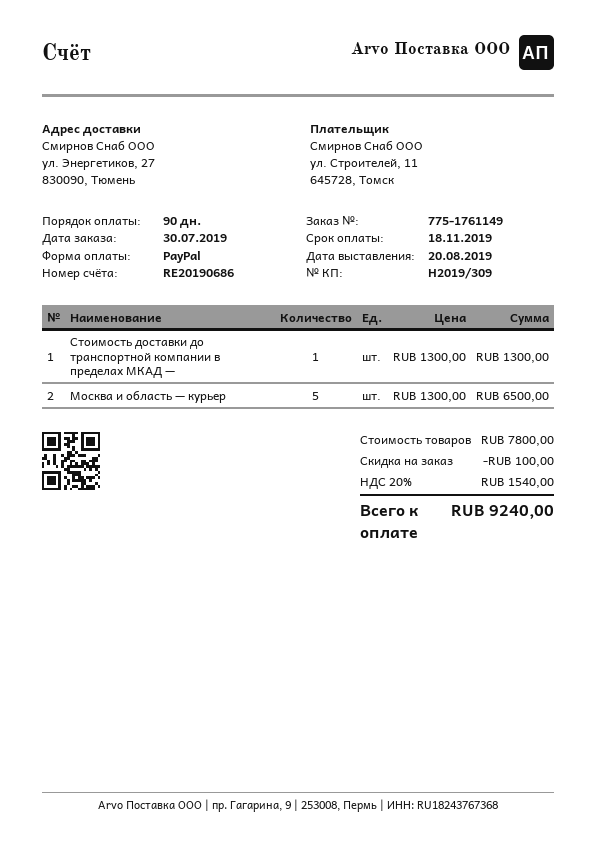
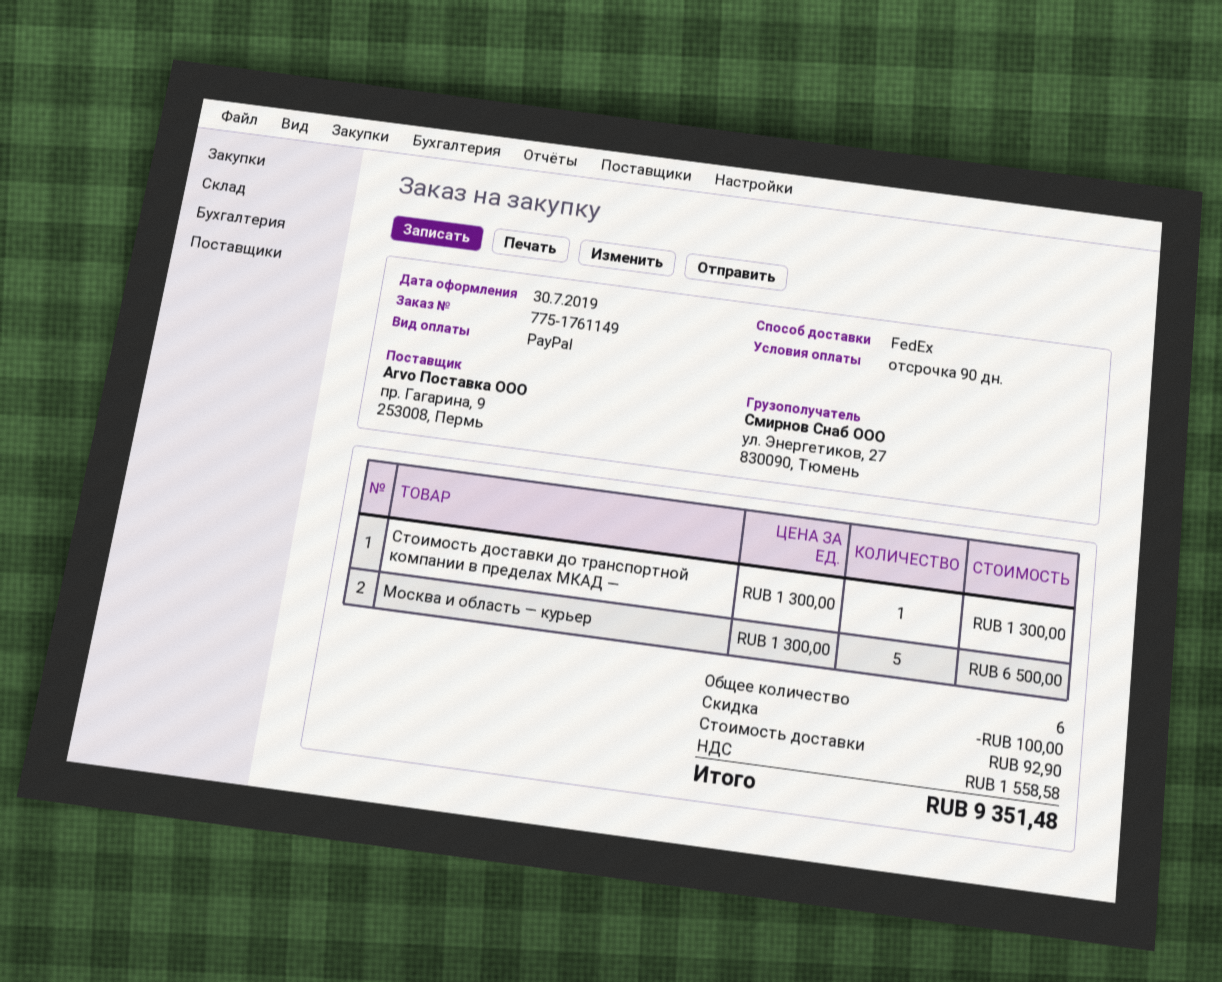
shipping: none -> 92.90
tax: 1540.00 -> 1558.58
total: 9240.00 -> 9351.48

